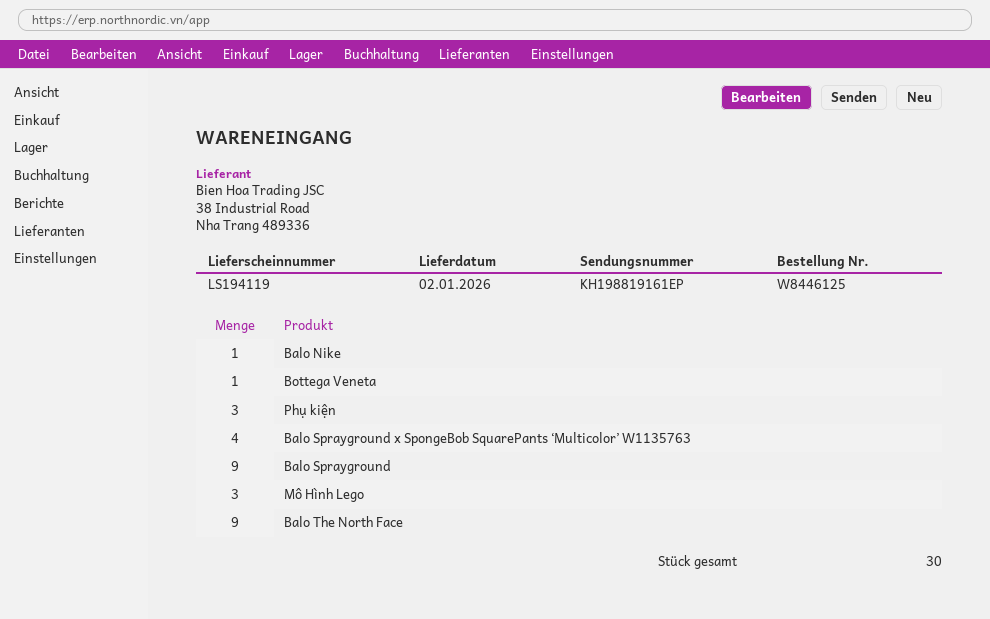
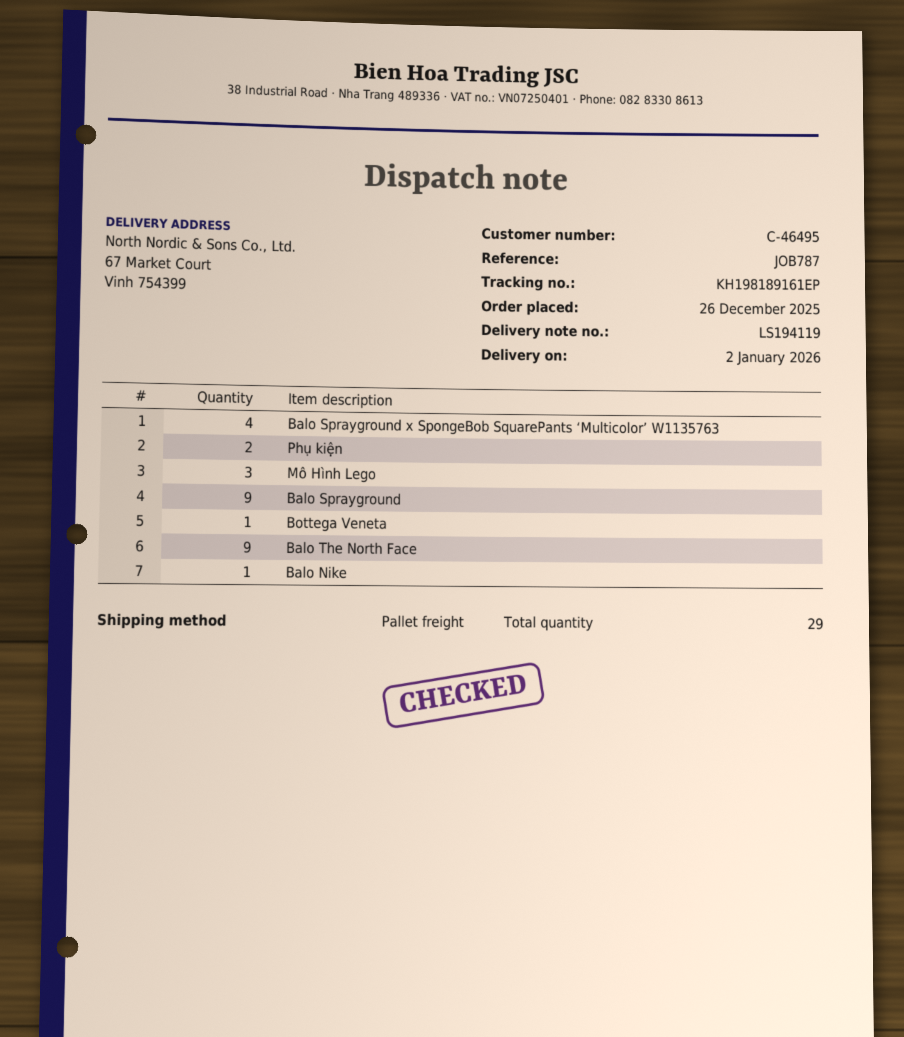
tracking number: KH198819161EP -> KH198189161EP
Phụ kiện: 3 -> 2
total quantity: 30 -> 29

